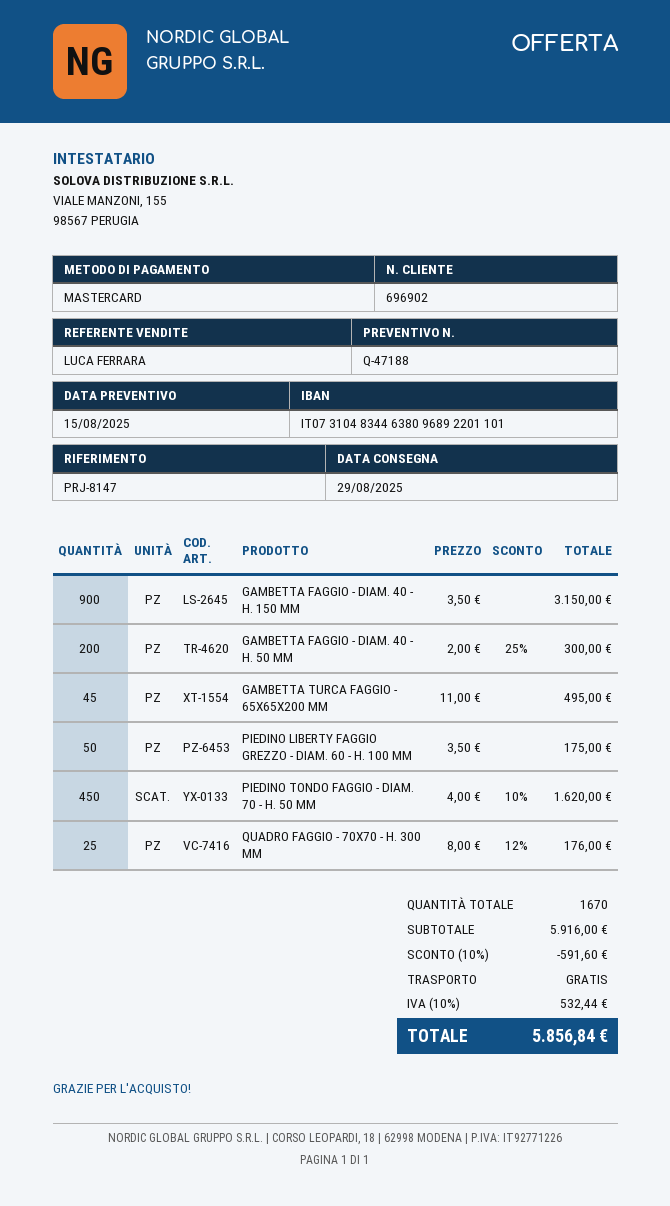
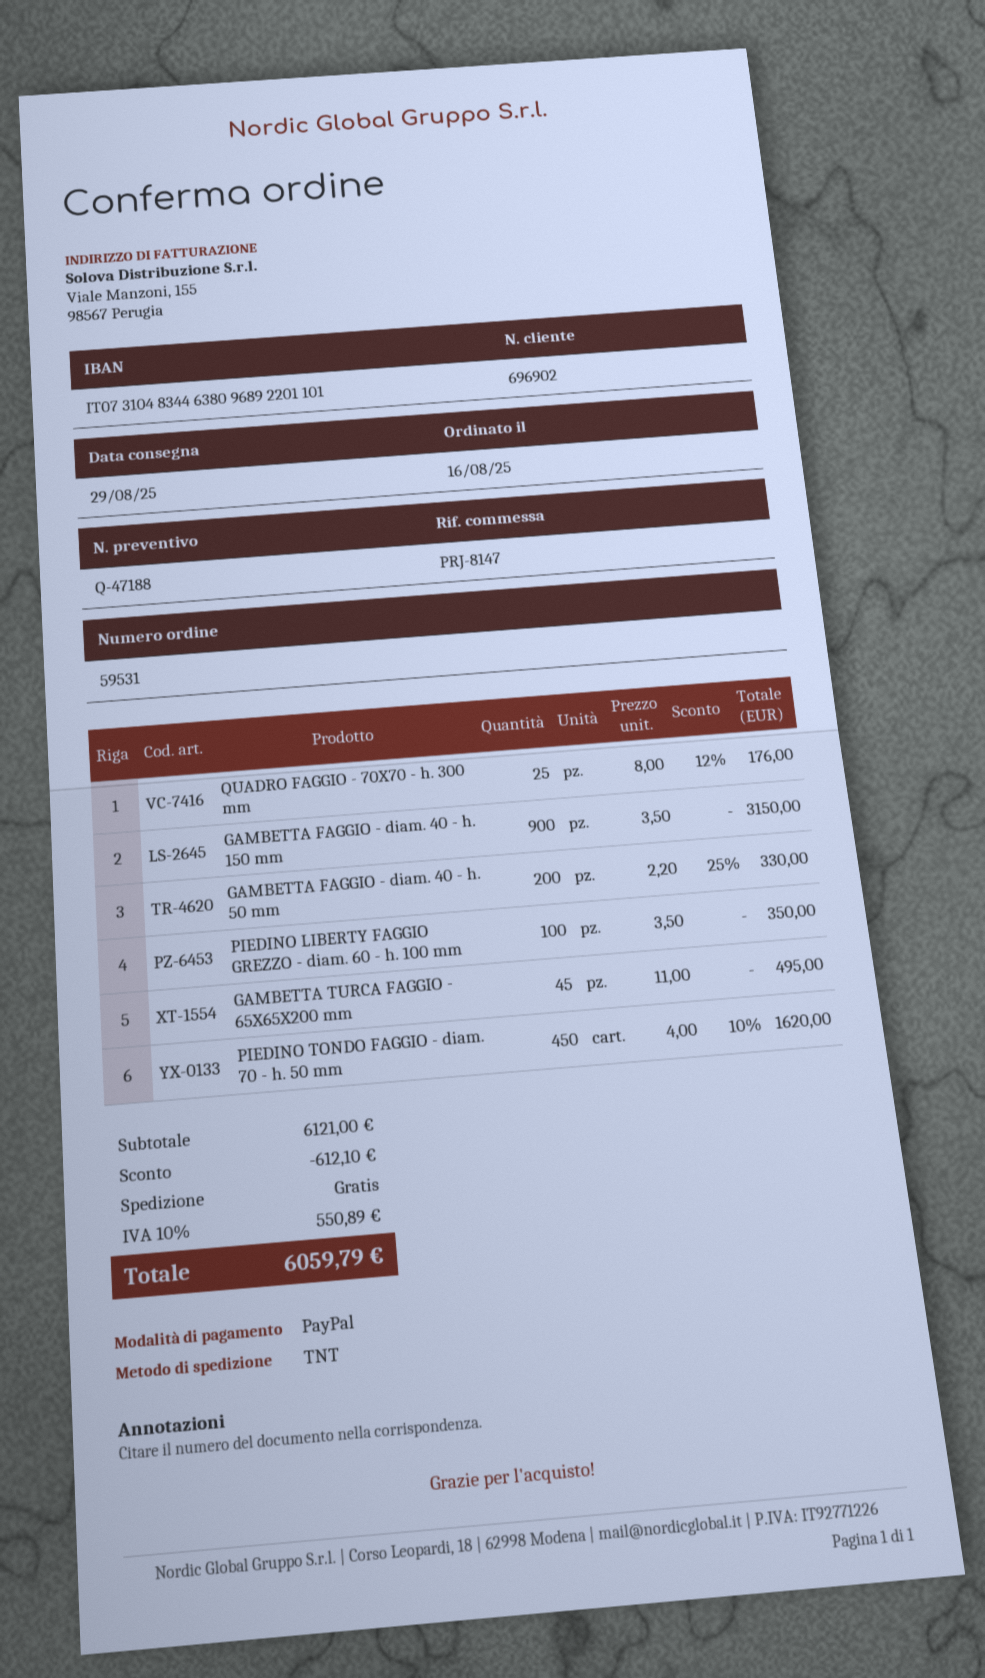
payment method: Mastercard -> PayPal
GAMBETTA FAGGIO - DIAM. 40 - H. 50 MM: 200 x 2.00 - 25% = 300.00 -> 200 x 2.20 - 25% = 330.00
PIEDINO LIBERTY FAGGIO GREZZO - DIAM. 60 - H. 100 MM: 50 x 3.50 = 175.00 -> 100 x 3.50 = 350.00
subtotal: 5916.00 -> 6121.00
discount: 591.60 -> 612.10
tax: 10% = 532.44 -> 10% = 550.89
total: 5856.84 -> 6059.79

